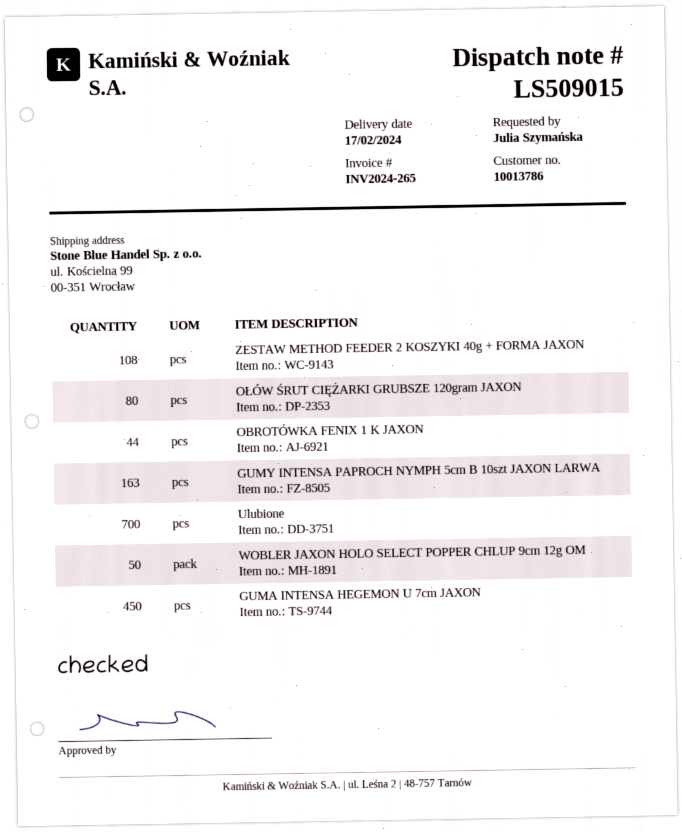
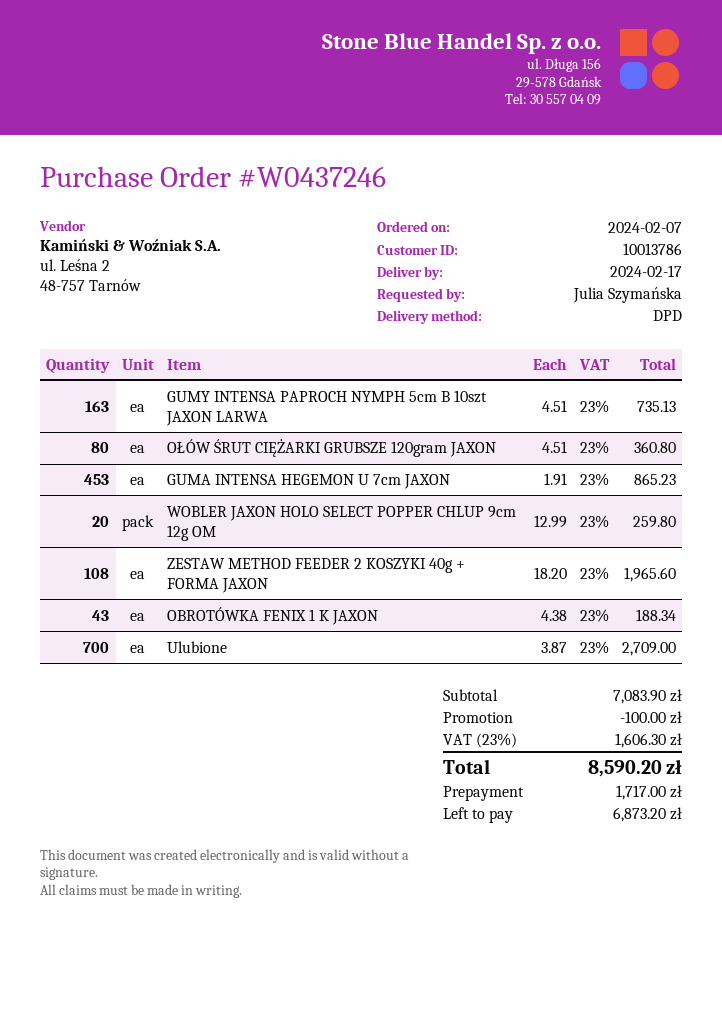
OBROTÓWKA FENIX 1 K JAXON: 44 -> 43
WOBLER JAXON HOLO SELECT POPPER CHLUP 9cm 12g OM: 50 -> 20
GUMA INTENSA HEGEMON U 7cm JAXON: 450 -> 453

